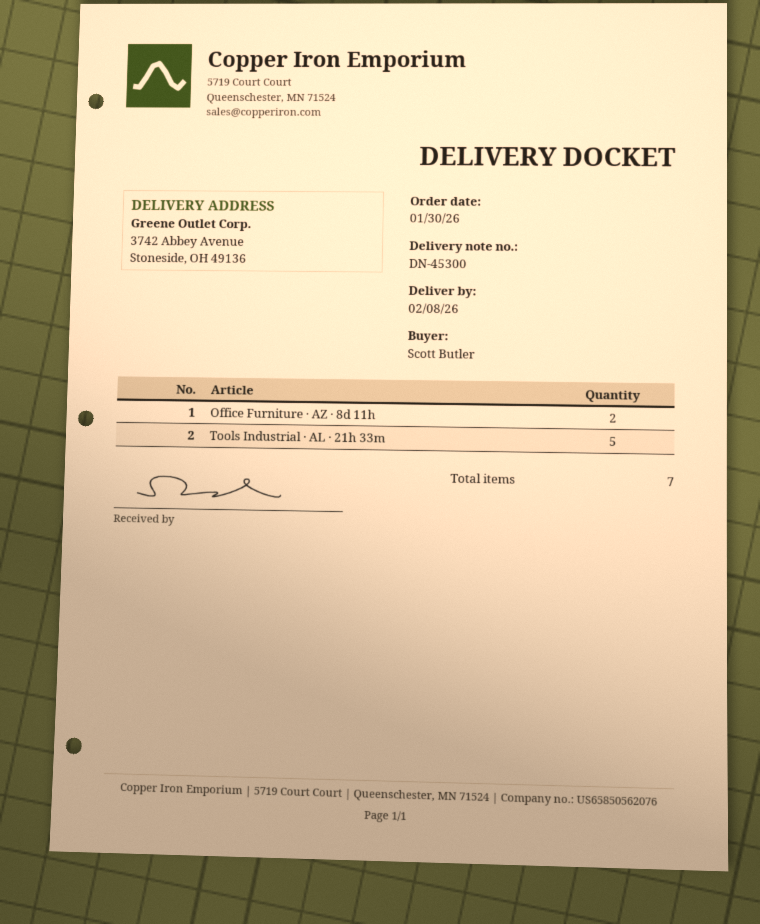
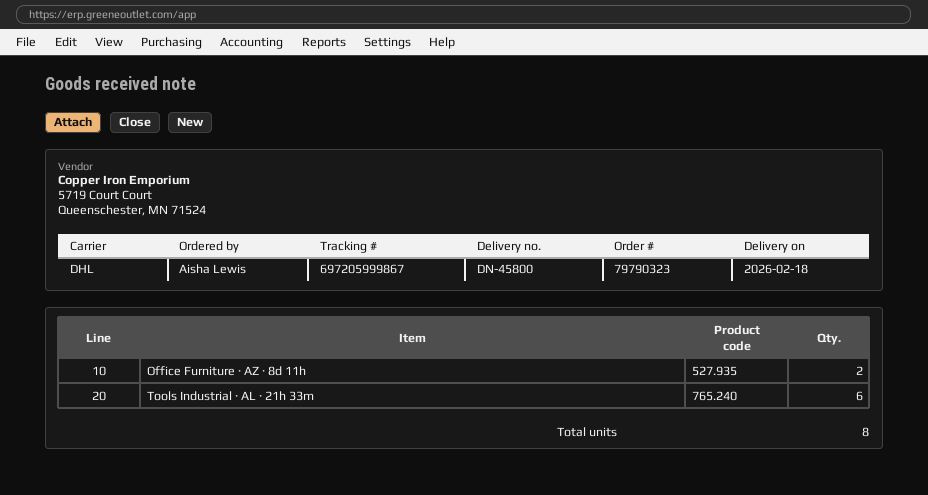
delivery note number: DN-45300 -> DN-45800
delivery date: 2026-02-08 -> 2026-02-18
ordered by: Scott Butler -> Aisha Lewis
Tools Industrial · AL · 21h 33m: 5 -> 6
total quantity: 7 -> 8

